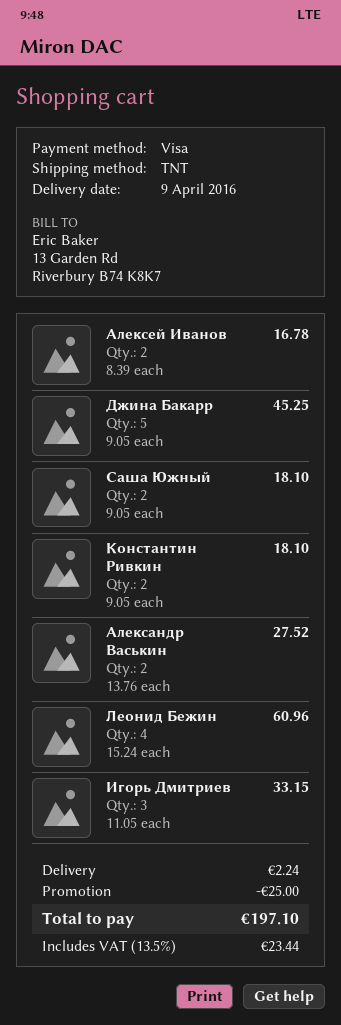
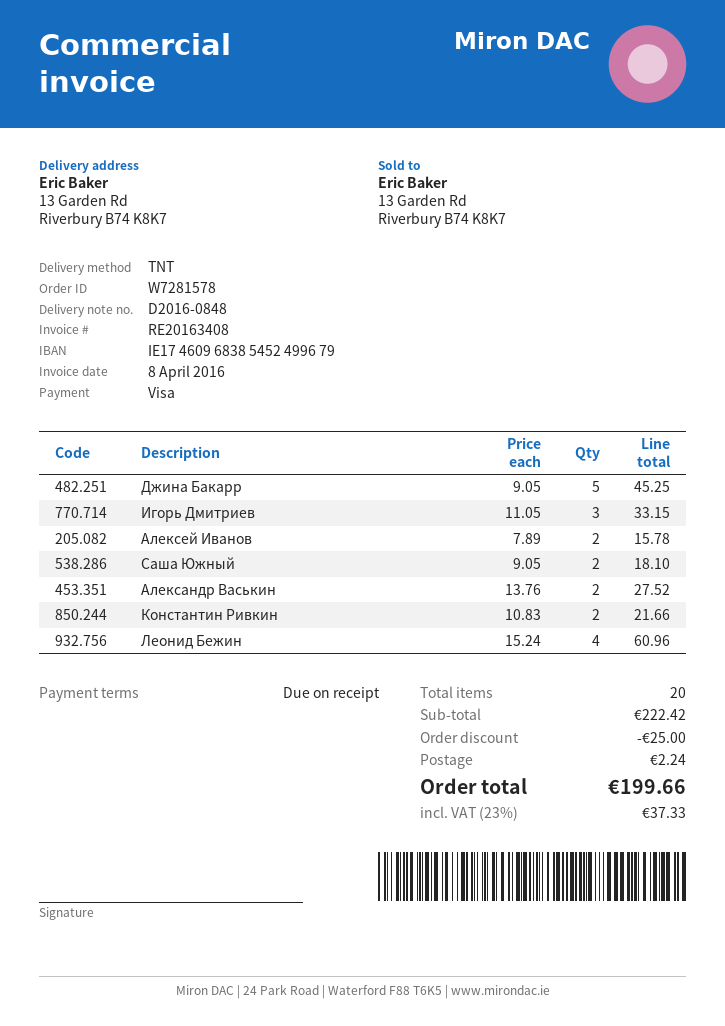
Алексей Иванов: 2 x 8.39 = 16.78 -> 2 x 7.89 = 15.78
Константин Ривкин: 2 x 9.05 = 18.10 -> 2 x 10.83 = 21.66
tax: 13.5% = 23.44 -> 23% = 37.33
total: 197.10 -> 199.66

